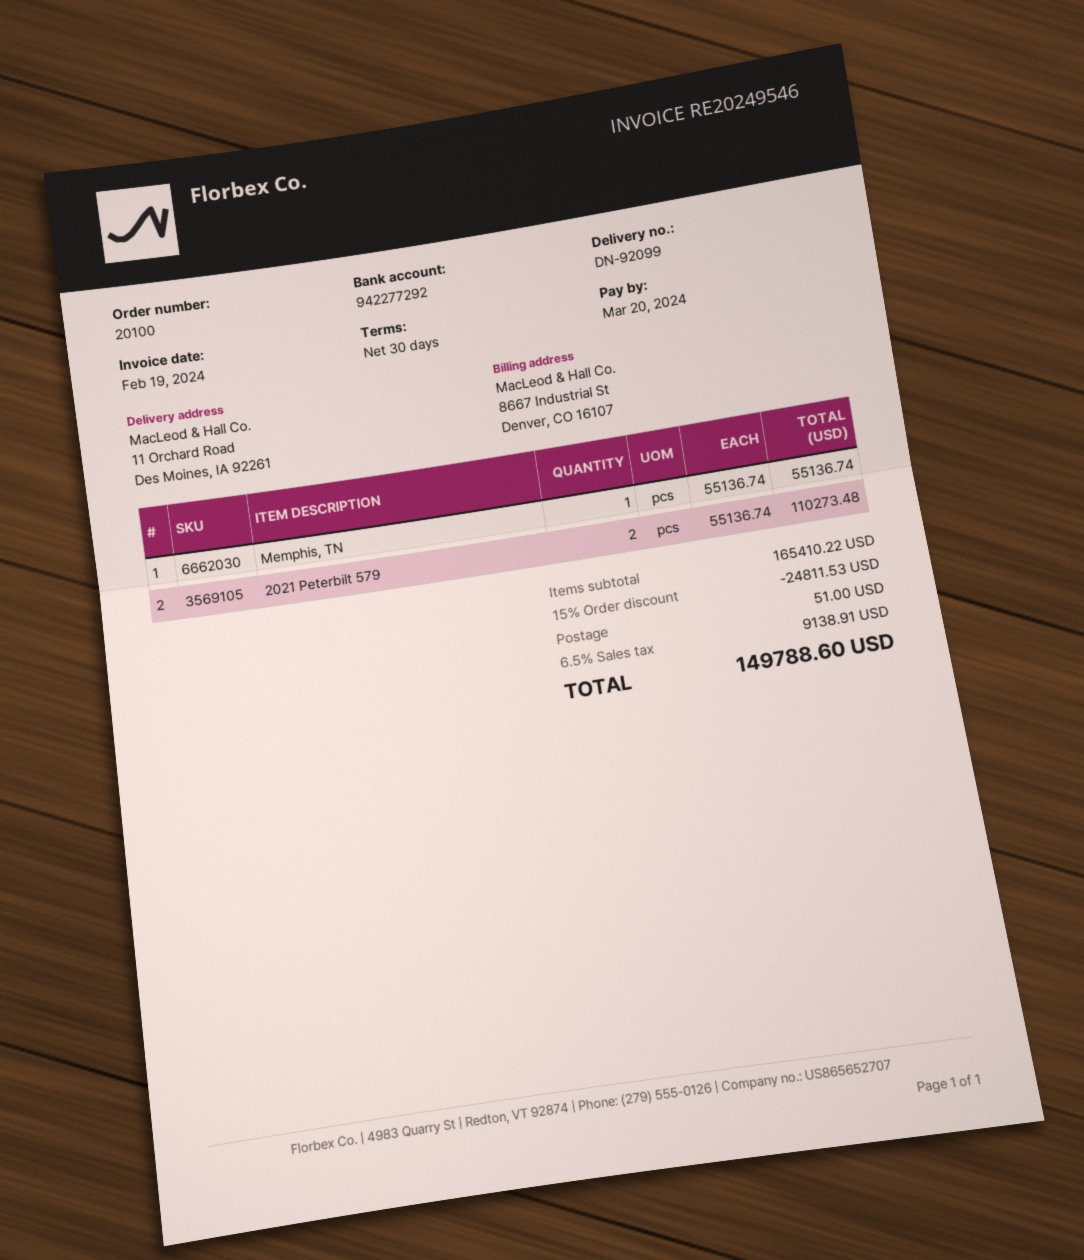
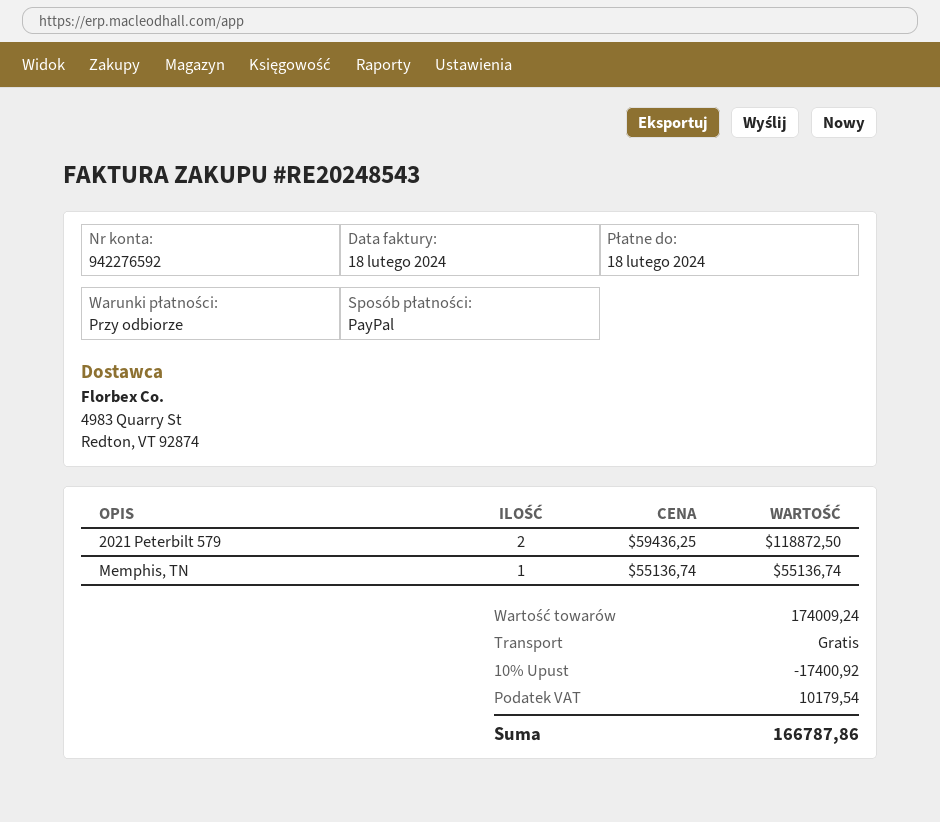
invoice number: RE20249546 -> RE20248543
invoice date: 2024-02-19 -> 2024-02-18
payment terms: 30 days -> on receipt
due date: 2024-03-20 -> 2024-02-18
bank account: 942277292 -> 942276592
2021 Peterbilt 579: 2 x 55136.74 = 110273.48 -> 2 x 59436.25 = 118872.50
subtotal: 165410.22 -> 174009.24
discount: 15% = 24811.53 -> 10% = 17400.92
shipping: 51.00 -> 0.00
tax: 9138.91 -> 10179.54
total: 149788.60 -> 166787.86

